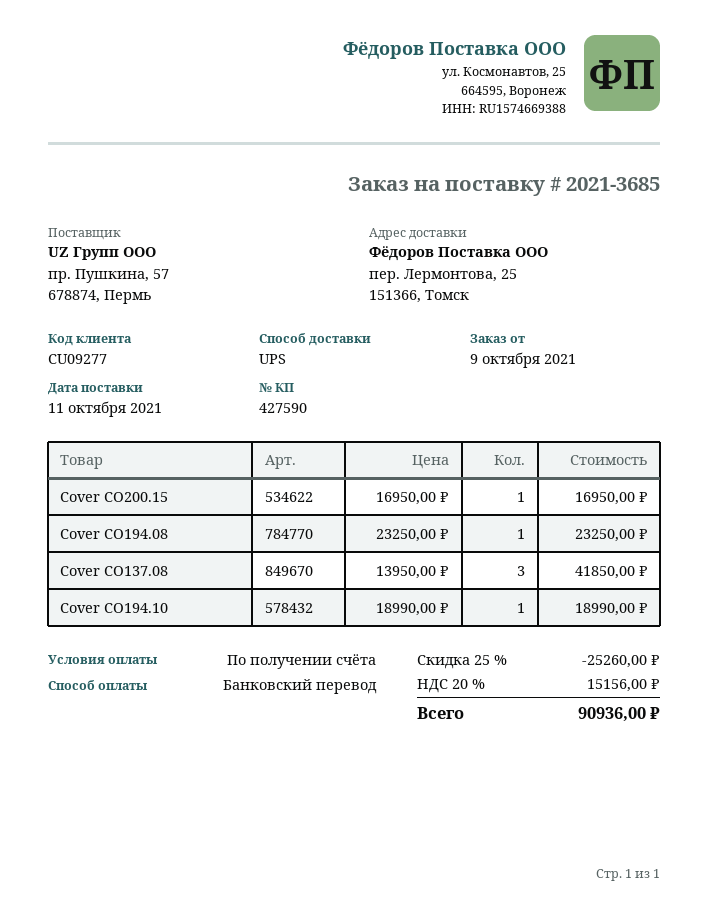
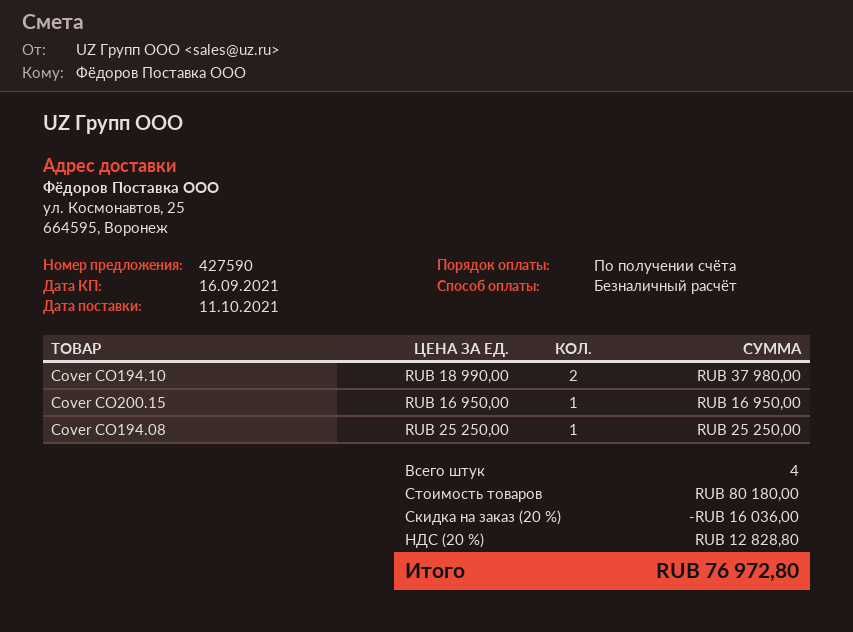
ship to: пер. Лермонтова, 25, 151366, Томск -> ул. Космонавтов, 25, 664595, Воронеж
Cover CO194.08: 1 x 23250.00 = 23250.00 -> 1 x 25250.00 = 25250.00
Cover CO137.08: 3 x 13950.00 = 41850.00 -> none
Cover CO194.10: 1 x 18990.00 = 18990.00 -> 2 x 18990.00 = 37980.00
discount: 25% = 25260.00 -> 20% = 16036.00
tax: 20% = 15156.00 -> 20% = 12828.80
total: 90936.00 -> 76972.80

